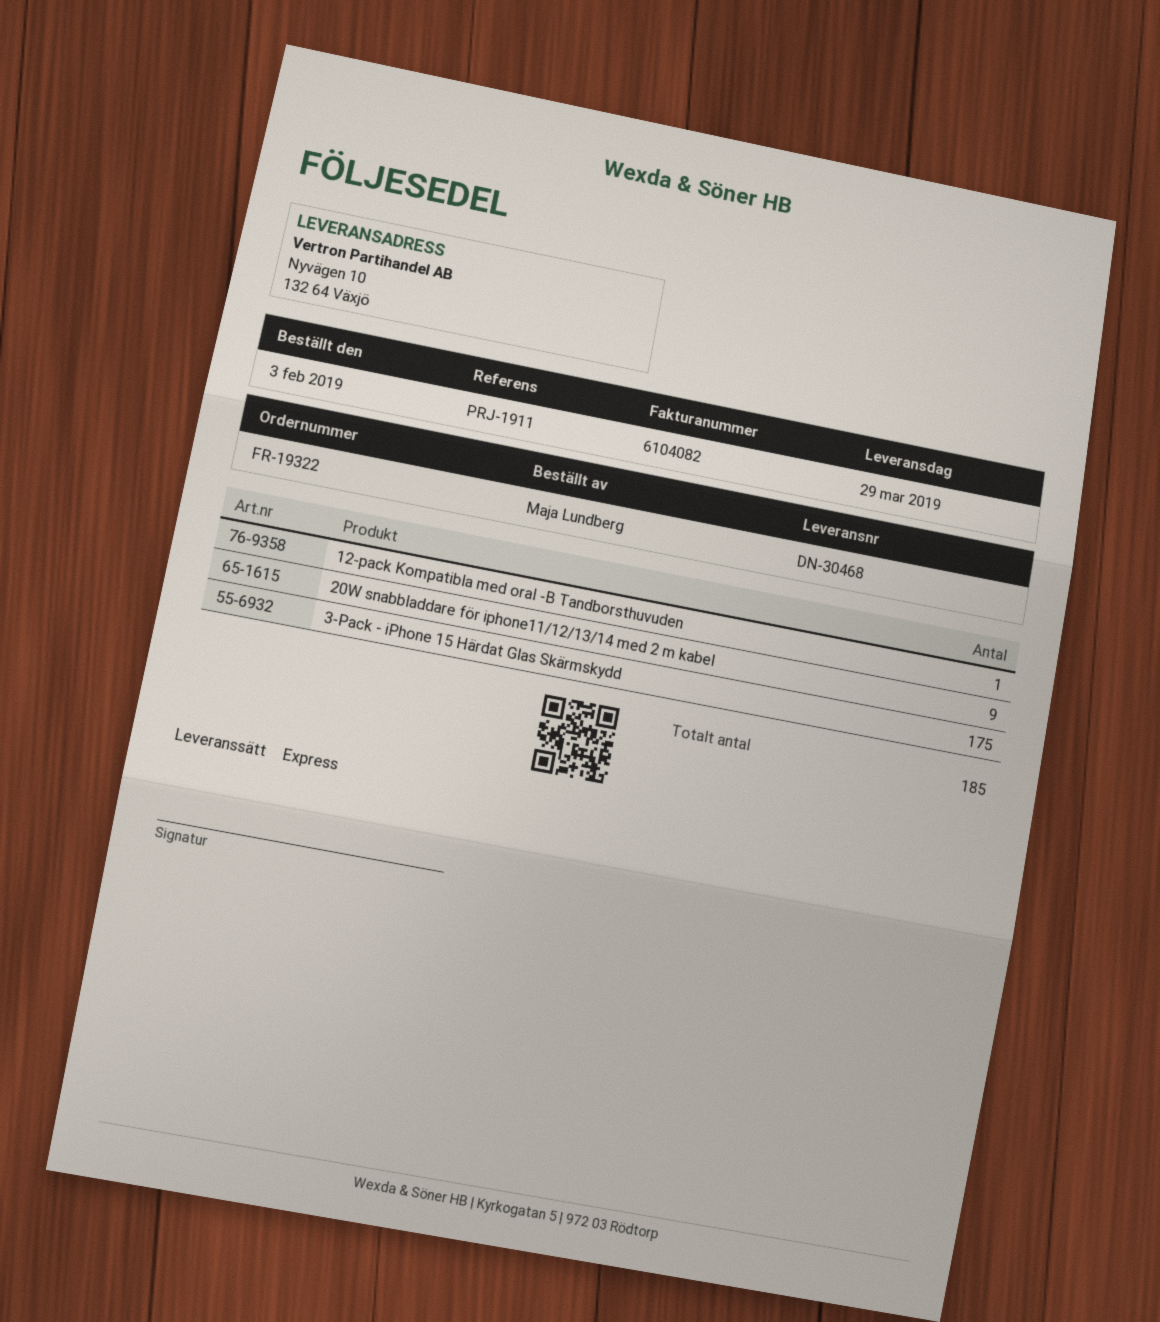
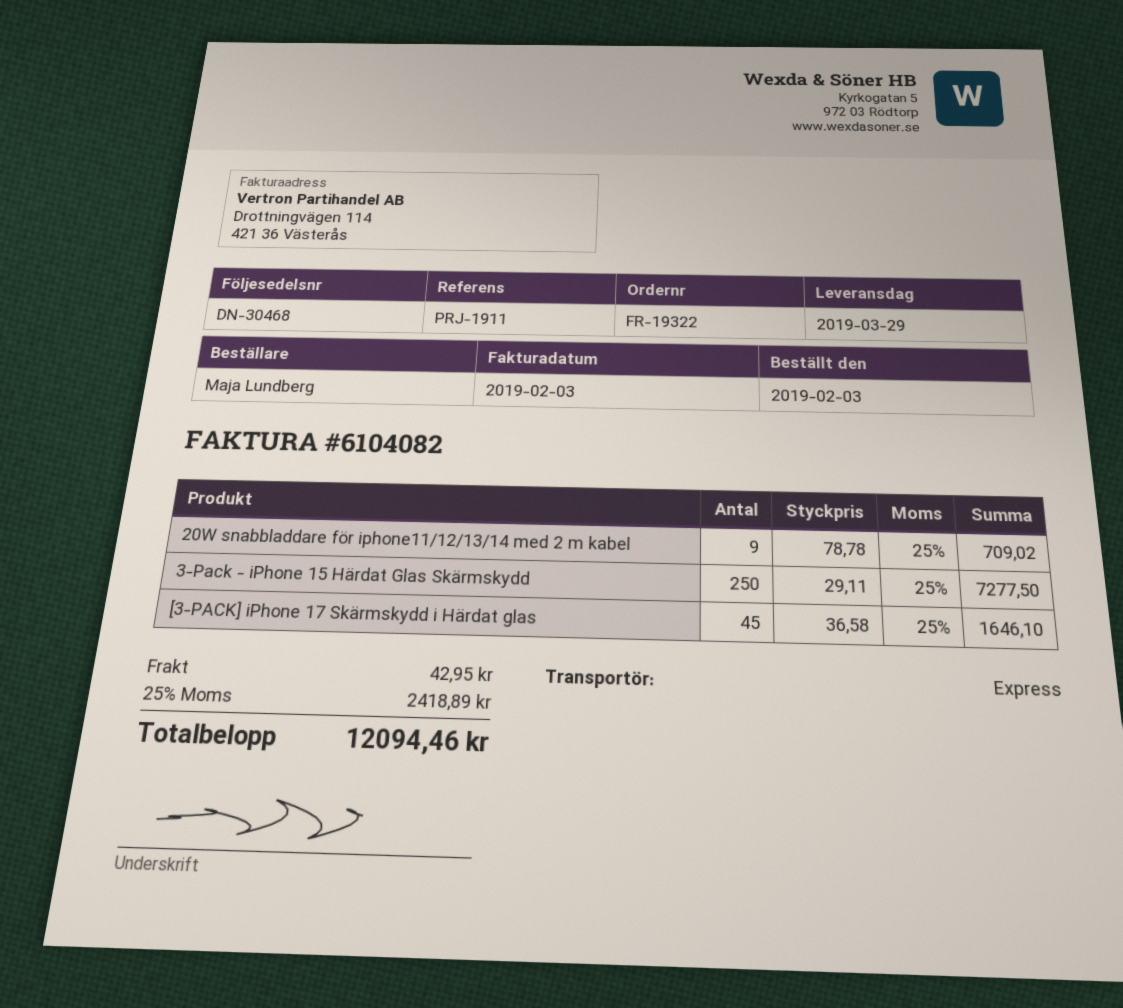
12-pack Kompatibla med oral -B Tandborsthuvuden: 1 -> none
3-Pack - iPhone 15 Härdat Glas Skärmskydd: 175 -> 250
[3-PACK] iPhone 17 Skärmskydd i Härdat glas: none -> 45

